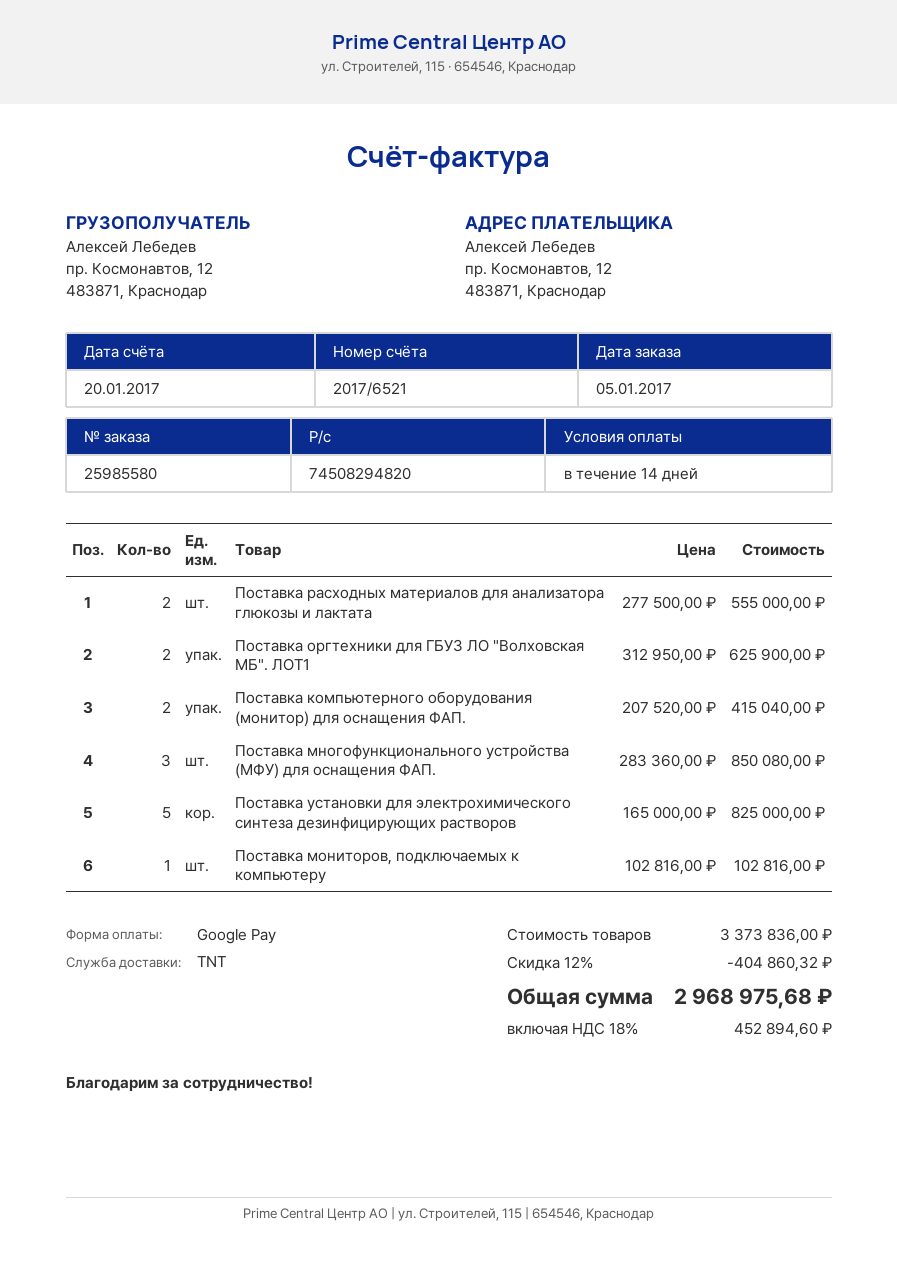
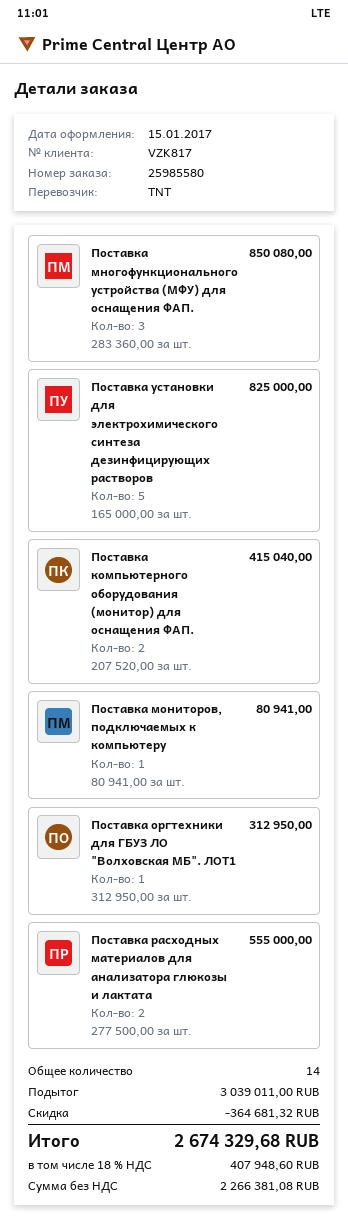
order date: 2017-01-05 -> 2017-01-15
Поставка оргтехники для ГБУЗ ЛО "Волховская МБ". ЛОТ1: 2 x 312950.00 = 625900.00 -> 1 x 312950.00 = 312950.00
Поставка мониторов, подключаемых к компьютеру: 1 x 102816.00 = 102816.00 -> 1 x 80941.00 = 80941.00
subtotal: 3373836.00 -> 3039011.00
discount: 404860.32 -> 364681.32
tax: 18% = 452894.60 -> 18% = 407948.60
total: 2968975.68 -> 2674329.68

